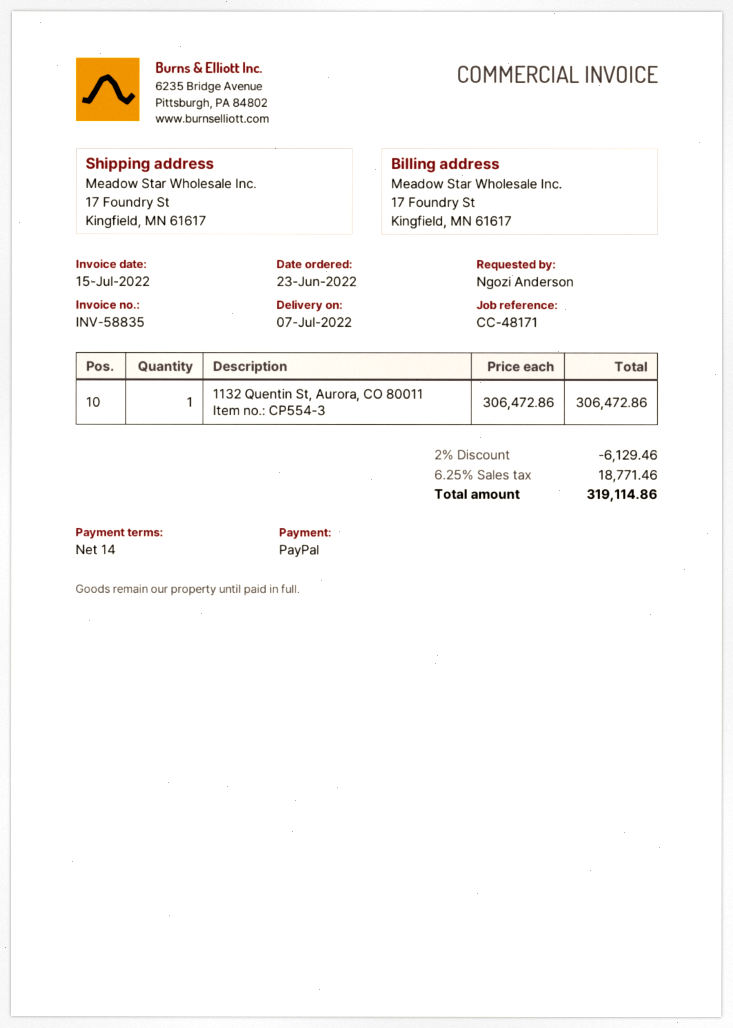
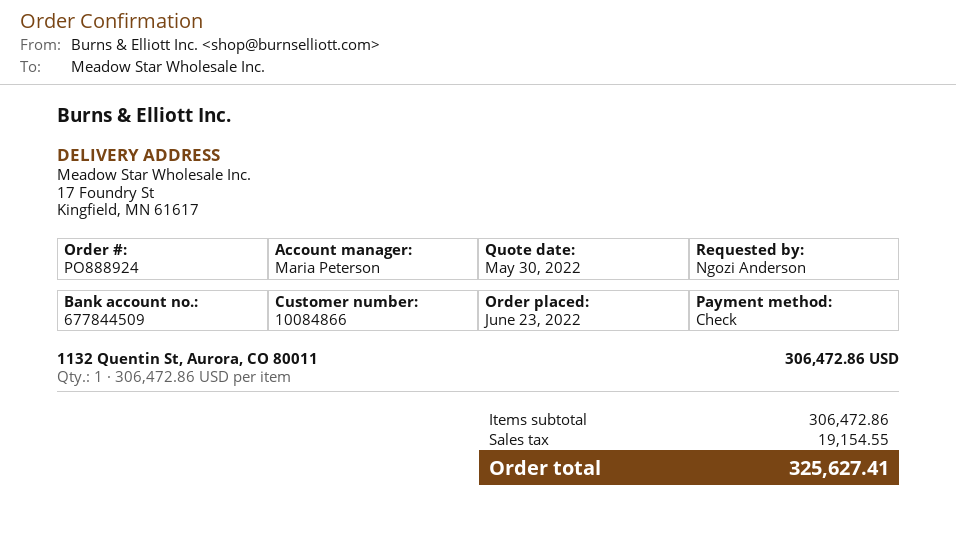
payment method: PayPal -> cheque
discount: 2% = 6129.46 -> none
tax: 18771.46 -> 19154.55
total: 319114.86 -> 325627.41

